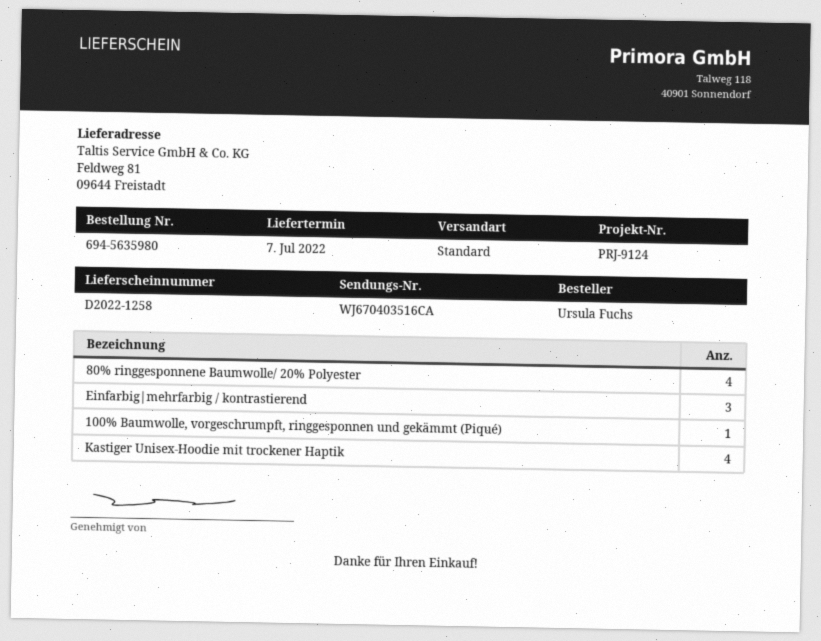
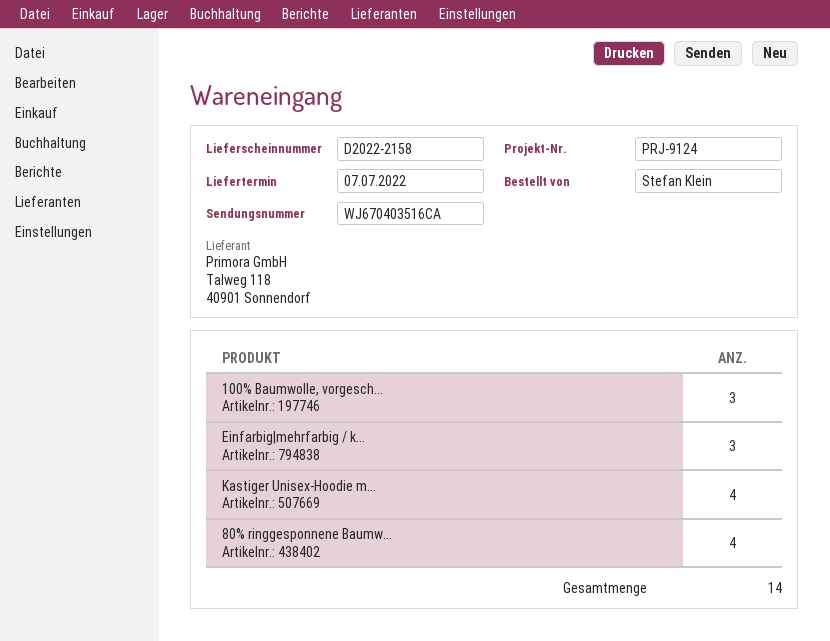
delivery note number: D2022-1258 -> D2022-2158
ordered by: Ursula Fuchs -> Stefan Klein
100% Baumwolle, vorgeschrumpft, ringgesponnen und gekämmt (Piqué): 1 -> 3

